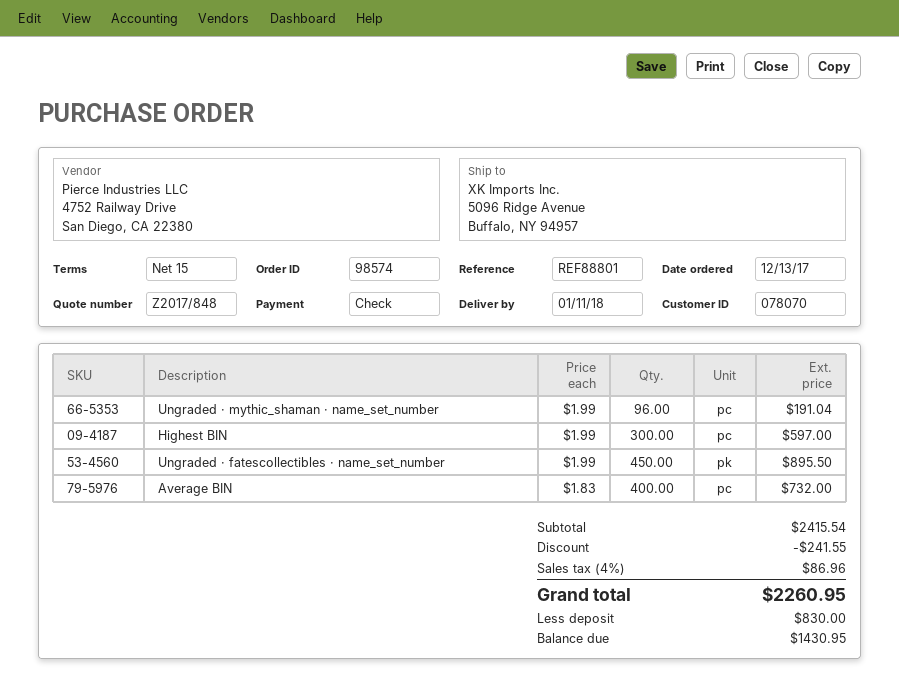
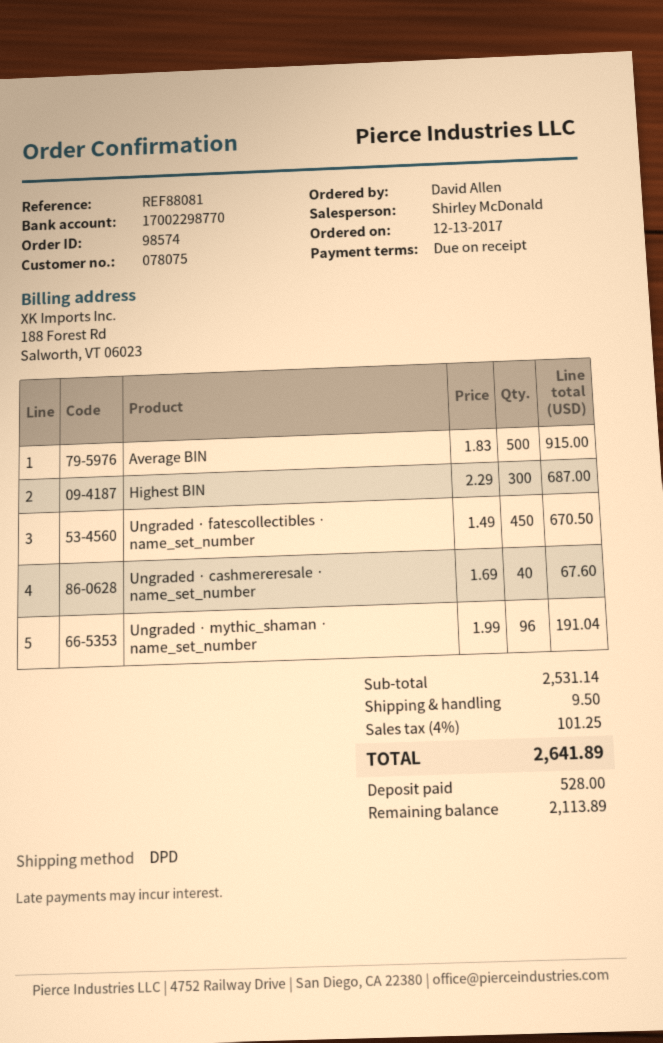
payment terms: 15 days -> on receipt
customer number: 078070 -> 078075
reference: REF88801 -> REF88081
Highest BIN: 300 x 1.99 = 597.00 -> 300 x 2.29 = 687.00
Ungraded · fatescollectibles · name_set_number: 450 x 1.99 = 895.50 -> 450 x 1.49 = 670.50
Average BIN: 400 x 1.83 = 732.00 -> 500 x 1.83 = 915.00
Ungraded · cashmereresale · name_set_number: none -> 40 x 1.69 = 67.60
subtotal: 2415.54 -> 2531.14
discount: 241.55 -> none
shipping: none -> 9.50
tax: 4% = 86.96 -> 4% = 101.25
total: 2260.95 -> 2641.89
deposit: 830.00 -> 528.00
balance: 1430.95 -> 2113.89

